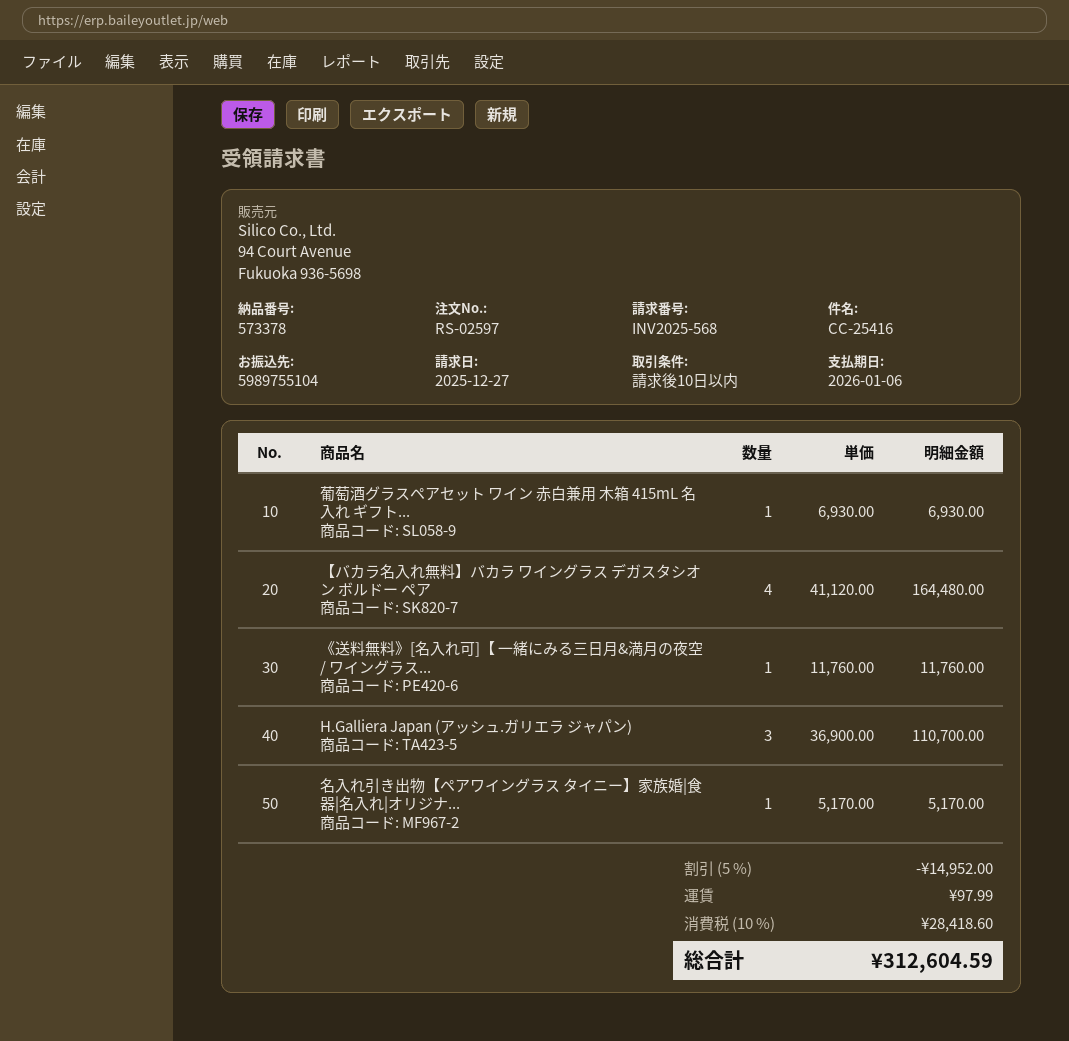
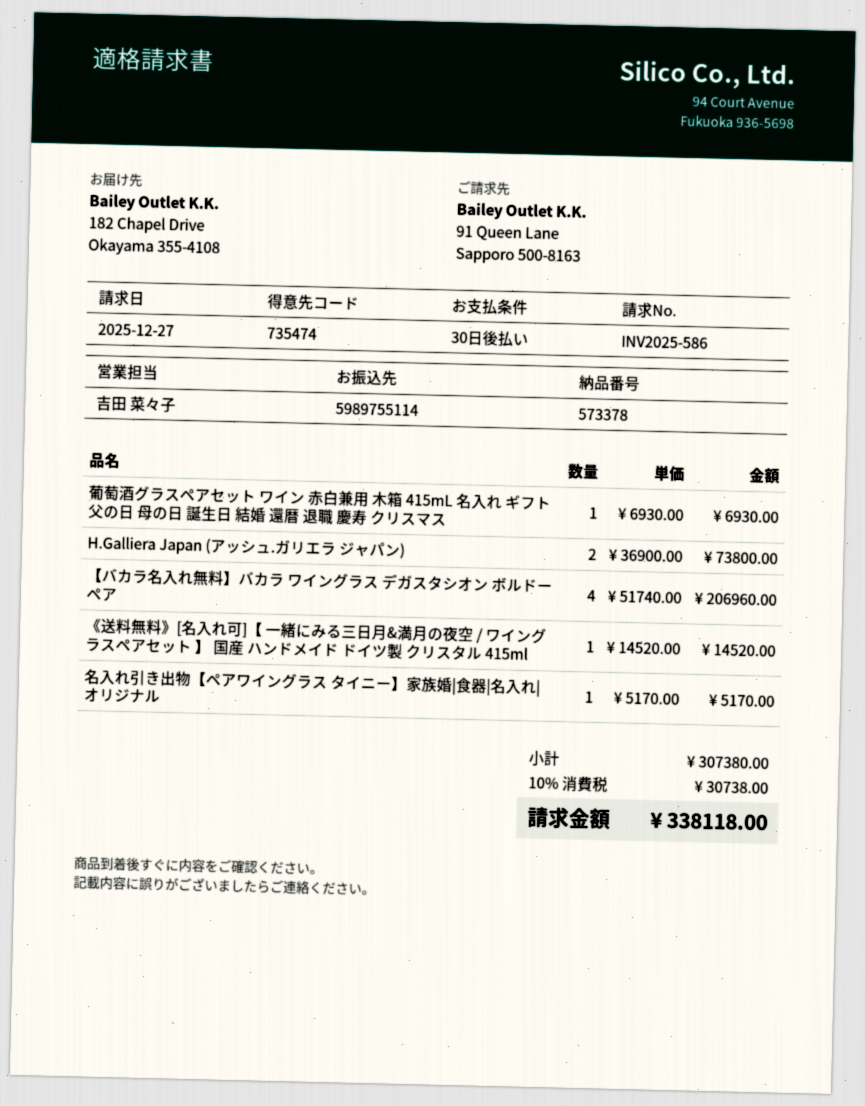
invoice number: INV2025-568 -> INV2025-586
payment terms: 10 days -> 30 days
bank account: 5989755104 -> 5989755114
【バカラ名入れ無料】バカラ ワイングラス デガスタシオン ボルドー ペア: 4 x 41120.00 = 164480.00 -> 4 x 51740.00 = 206960.00
《送料無料》[名入れ可]【 一緒にみる三日月&満月の夜空 / ワイングラス...: 1 x 11760.00 = 11760.00 -> 1 x 14520.00 = 14520.00
H.Galliera Japan (アッシュ.ガリエラ ジャパン): 3 x 36900.00 = 110700.00 -> 2 x 36900.00 = 73800.00
discount: 5% = 14952.00 -> none
shipping: 97.99 -> none
tax: 10% = 28418.60 -> 10% = 30738.00
total: 312604.59 -> 338118.00

